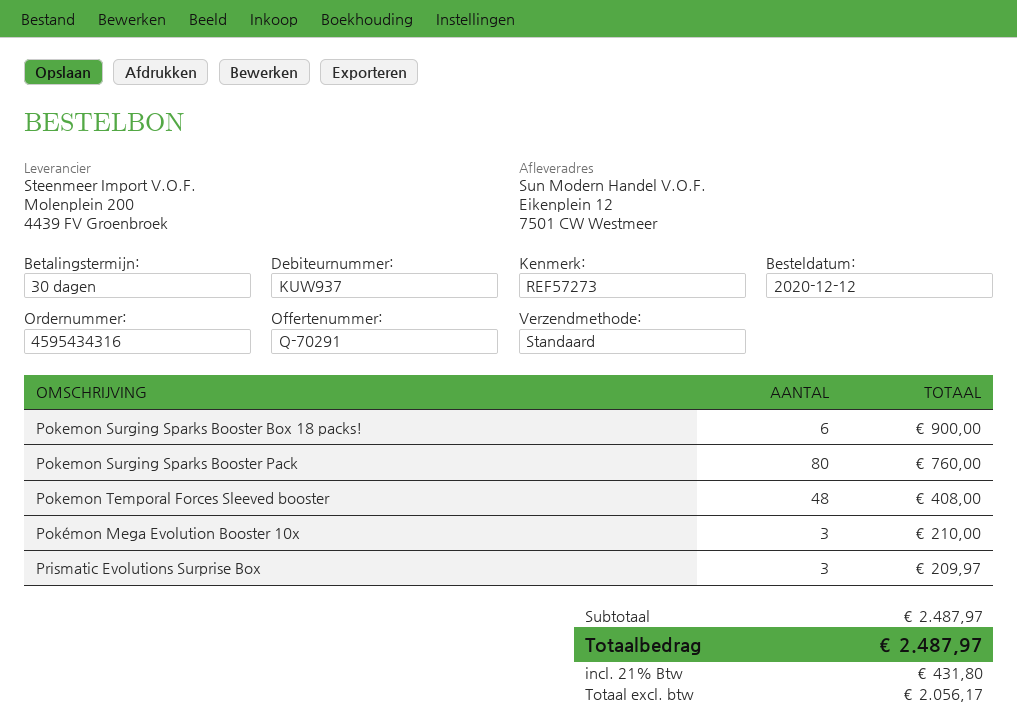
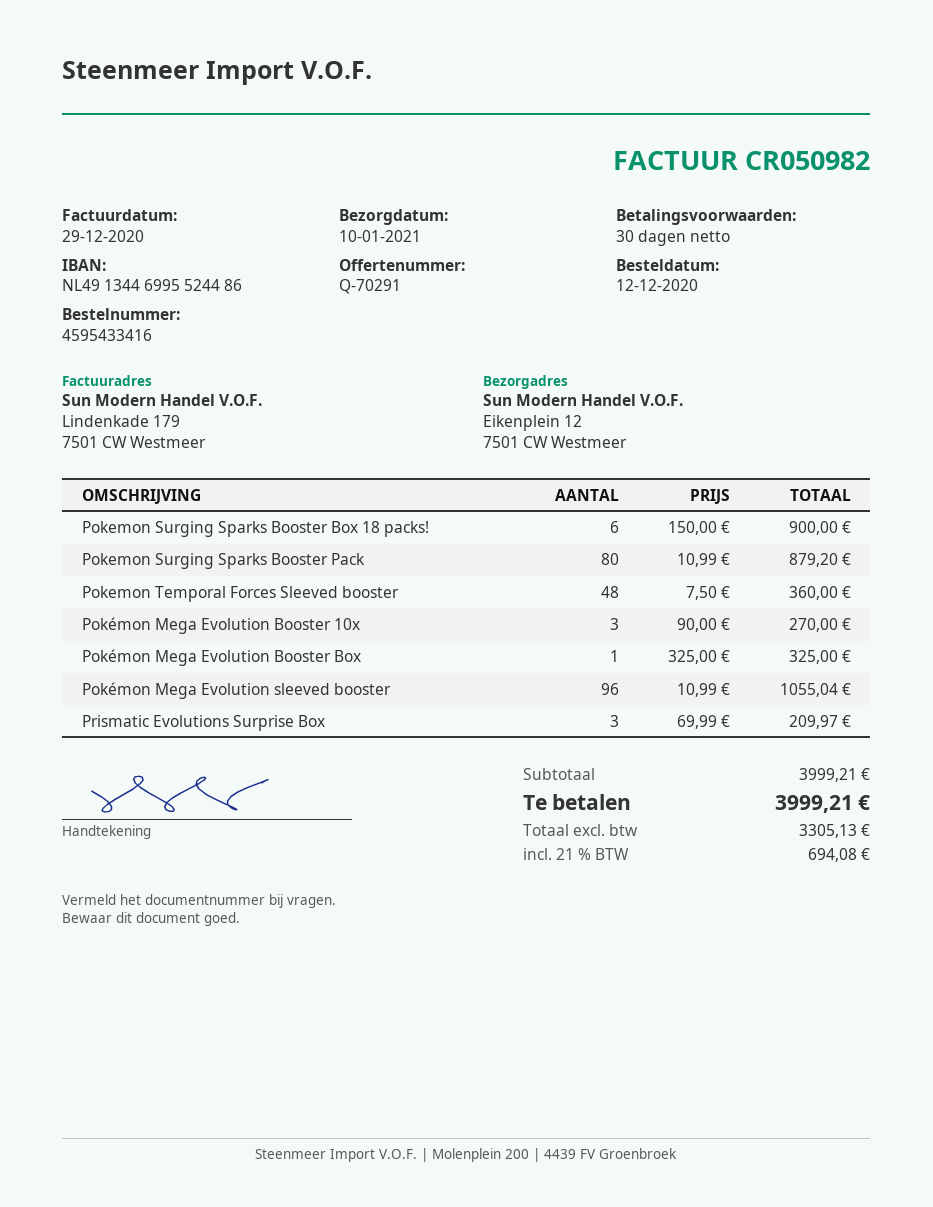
order number: 4595434316 -> 4595433416
Pokemon Surging Sparks Booster Pack: 80 for 760.00 -> 80 for 879.20
Pokemon Temporal Forces Sleeved booster: 48 for 408.00 -> 48 for 360.00
Pokémon Mega Evolution Booster 10x: 3 for 210.00 -> 3 for 270.00
Pokémon Mega Evolution Booster Box: none -> 1 for 325.00
Pokémon Mega Evolution sleeved booster: none -> 96 for 1055.04
subtotal: 2487.97 -> 3999.21
net: 2056.17 -> 3305.13
tax: 21% = 431.80 -> 21% = 694.08
total: 2487.97 -> 3999.21

